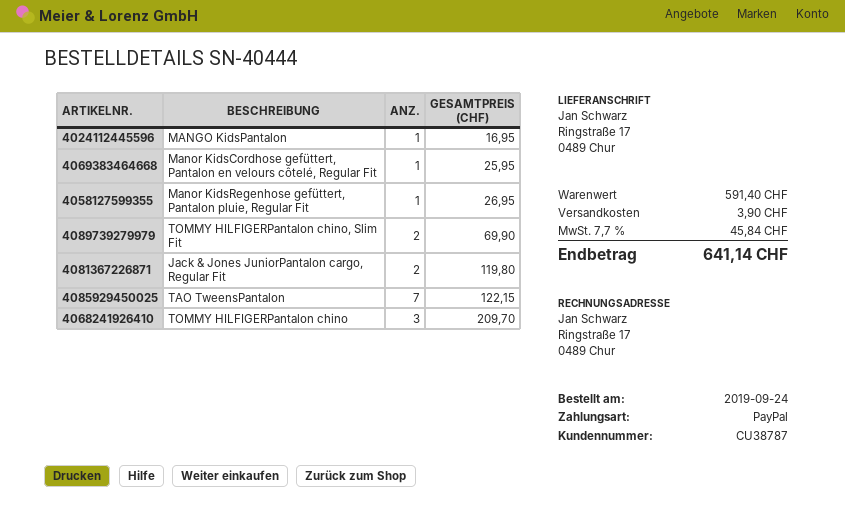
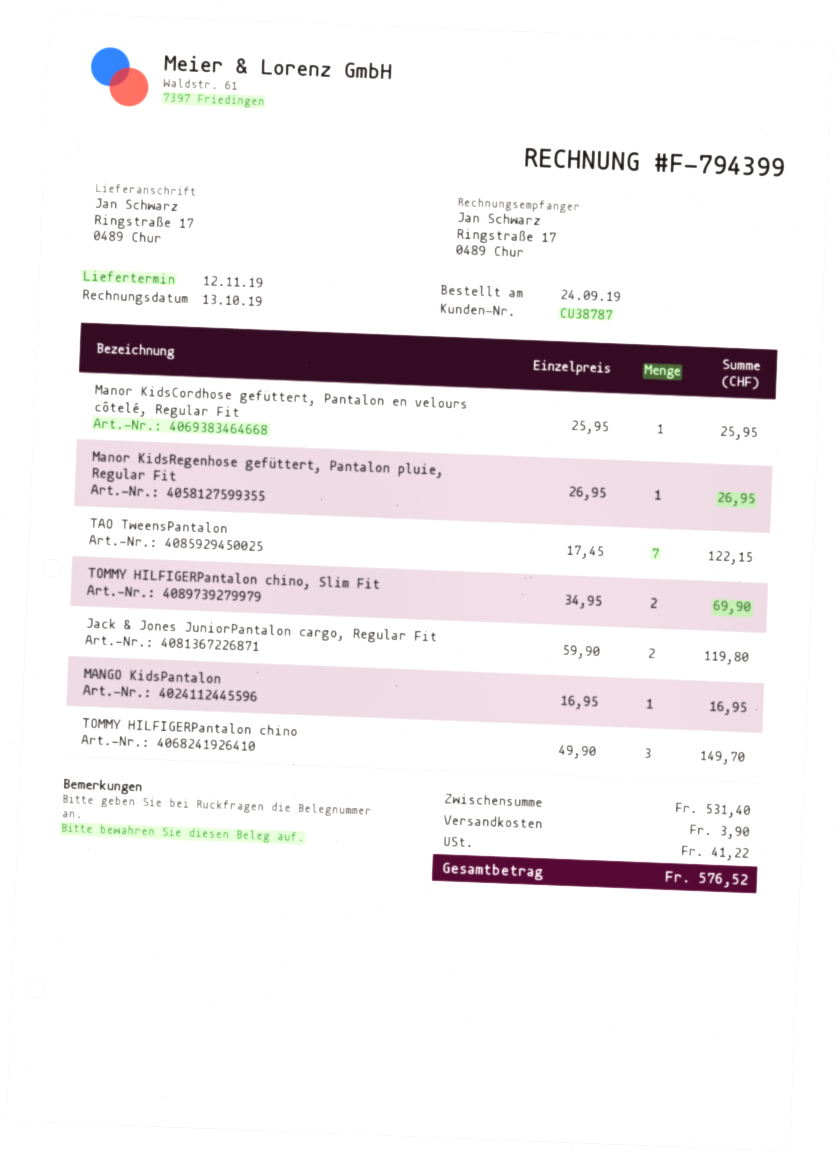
TOMMY HILFIGERPantalon chino: 3 for 209.70 -> 3 for 149.70
subtotal: 591.40 -> 531.40
tax: 45.84 -> 41.22
total: 641.14 -> 576.52

